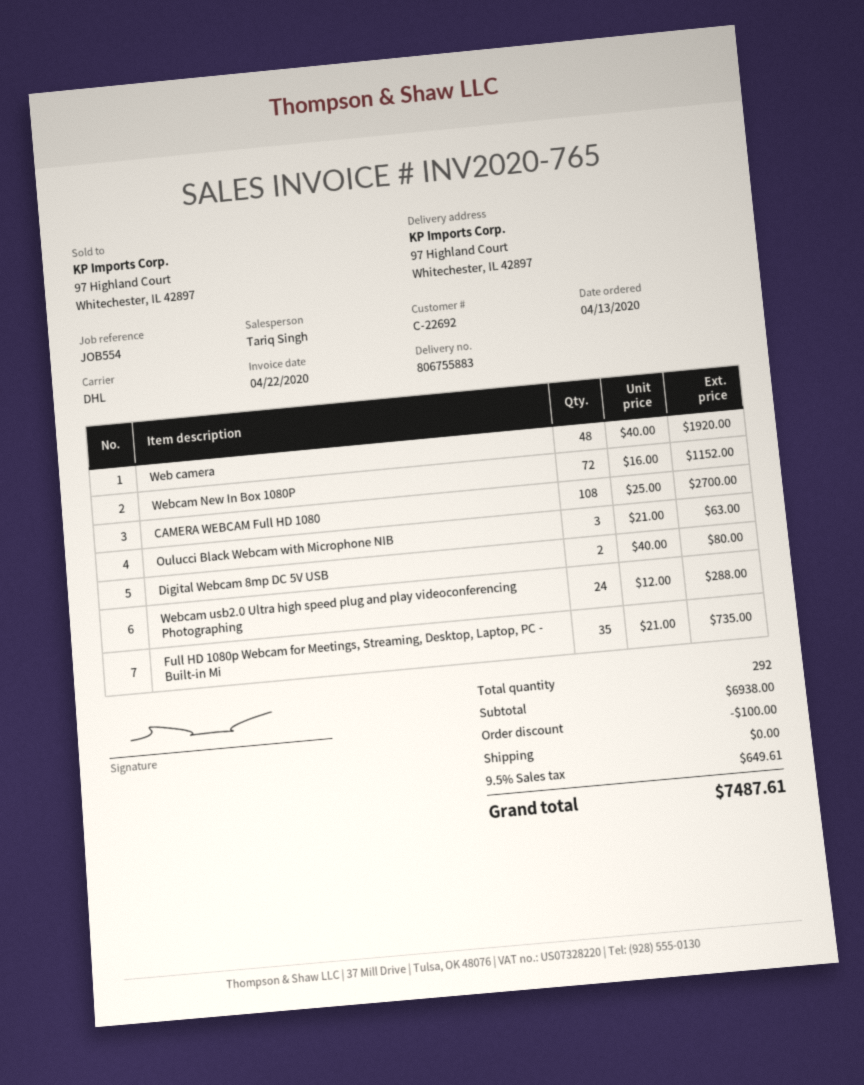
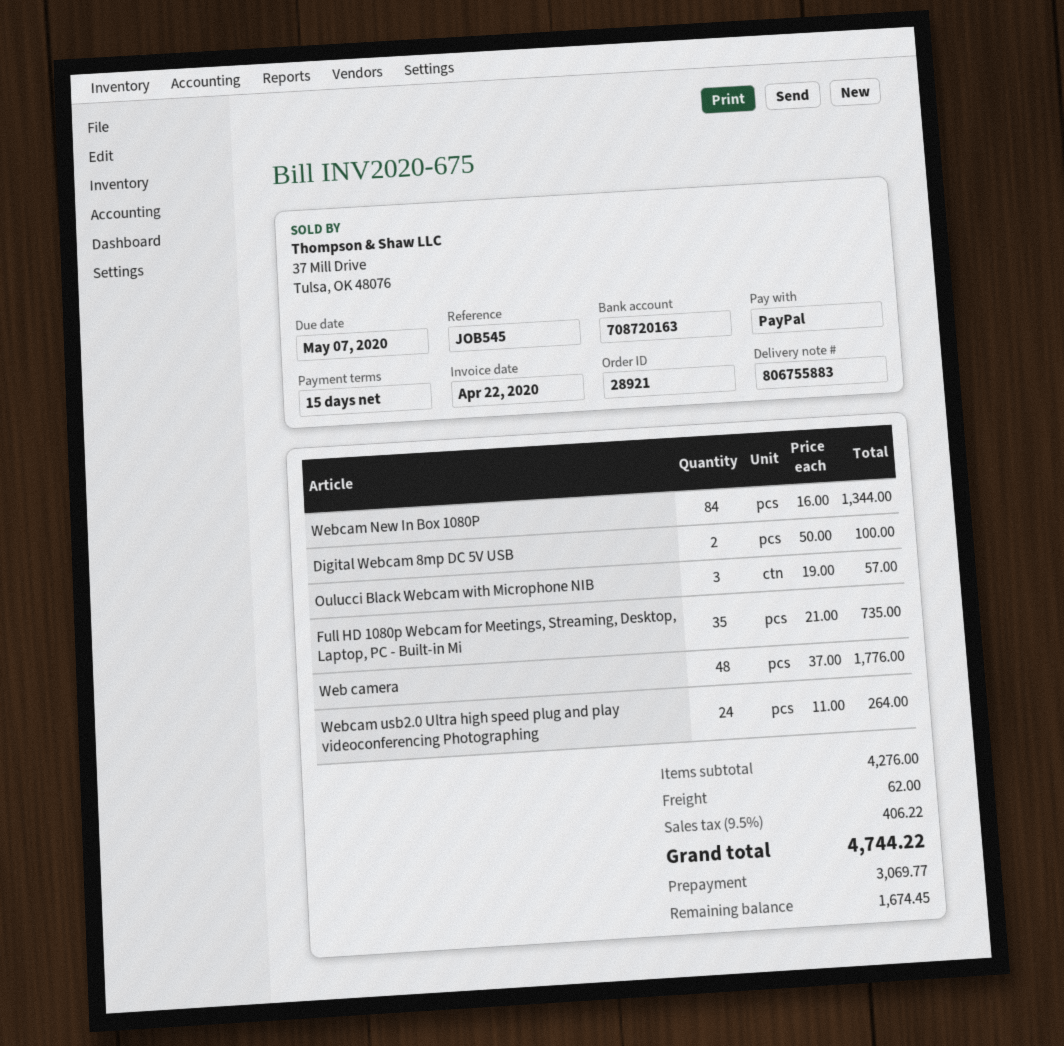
invoice number: INV2020-765 -> INV2020-675
reference: JOB554 -> JOB545
Web camera: 48 x 40.00 = 1920.00 -> 48 x 37.00 = 1776.00
Webcam New In Box 1080P: 72 x 16.00 = 1152.00 -> 84 x 16.00 = 1344.00
CAMERA WEBCAM Full HD 1080: 108 x 25.00 = 2700.00 -> none
Oulucci Black Webcam with Microphone NIB: 3 x 21.00 = 63.00 -> 3 x 19.00 = 57.00
Digital Webcam 8mp DC 5V USB: 2 x 40.00 = 80.00 -> 2 x 50.00 = 100.00
Webcam usb2.0 Ultra high speed plug and play videoconferencing Photographing: 24 x 12.00 = 288.00 -> 24 x 11.00 = 264.00
subtotal: 6938.00 -> 4276.00
discount: 100.00 -> none
shipping: 0.00 -> 62.00
tax: 9.5% = 649.61 -> 9.5% = 406.22
total: 7487.61 -> 4744.22

